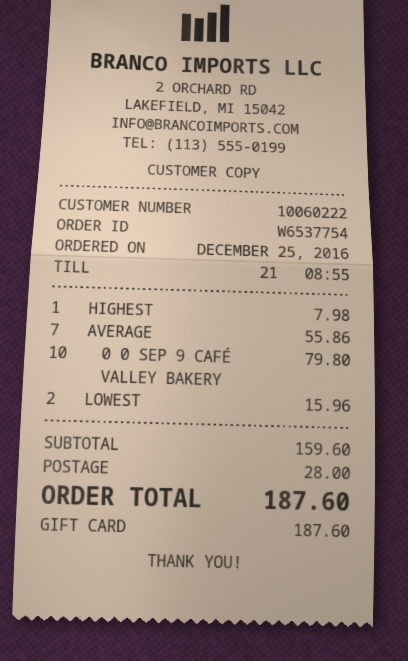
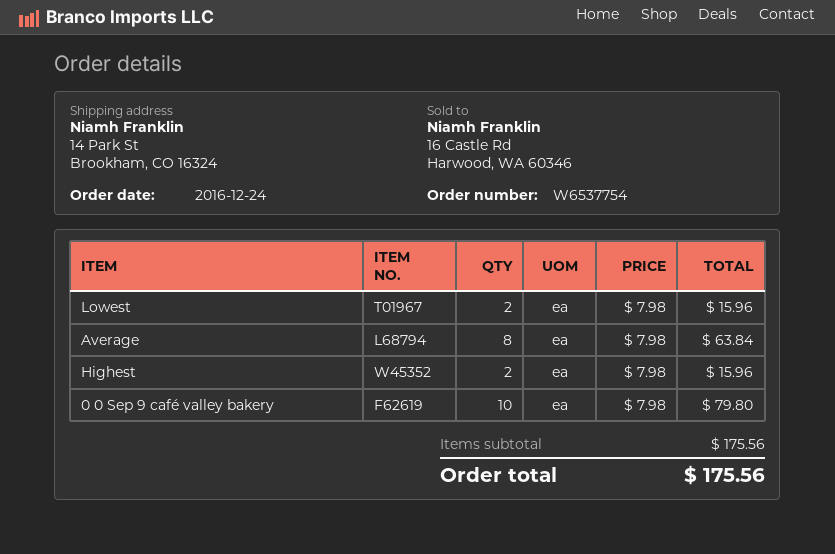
order date: 2016-12-25 -> 2016-12-24
HIGHEST: 1 for 7.98 -> 2 for 15.96
AVERAGE: 7 for 55.86 -> 8 for 63.84
subtotal: 159.60 -> 175.56
shipping: 28.00 -> none
total: 187.60 -> 175.56

